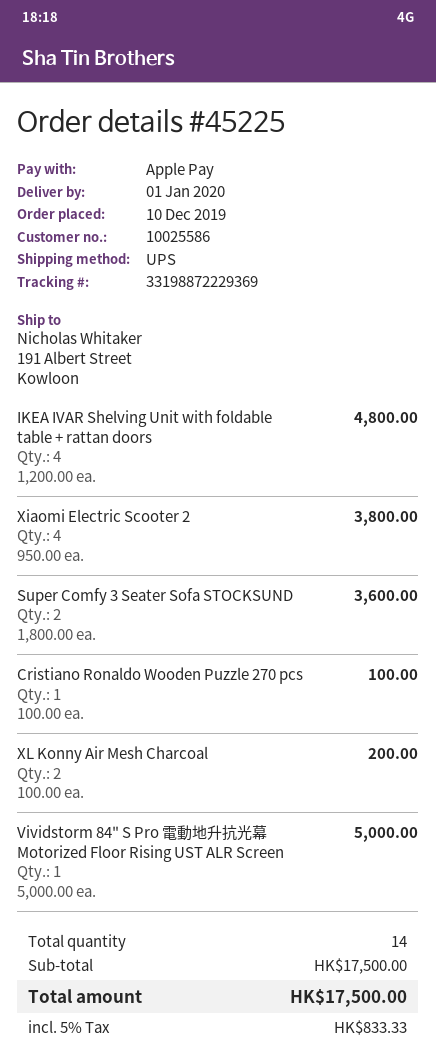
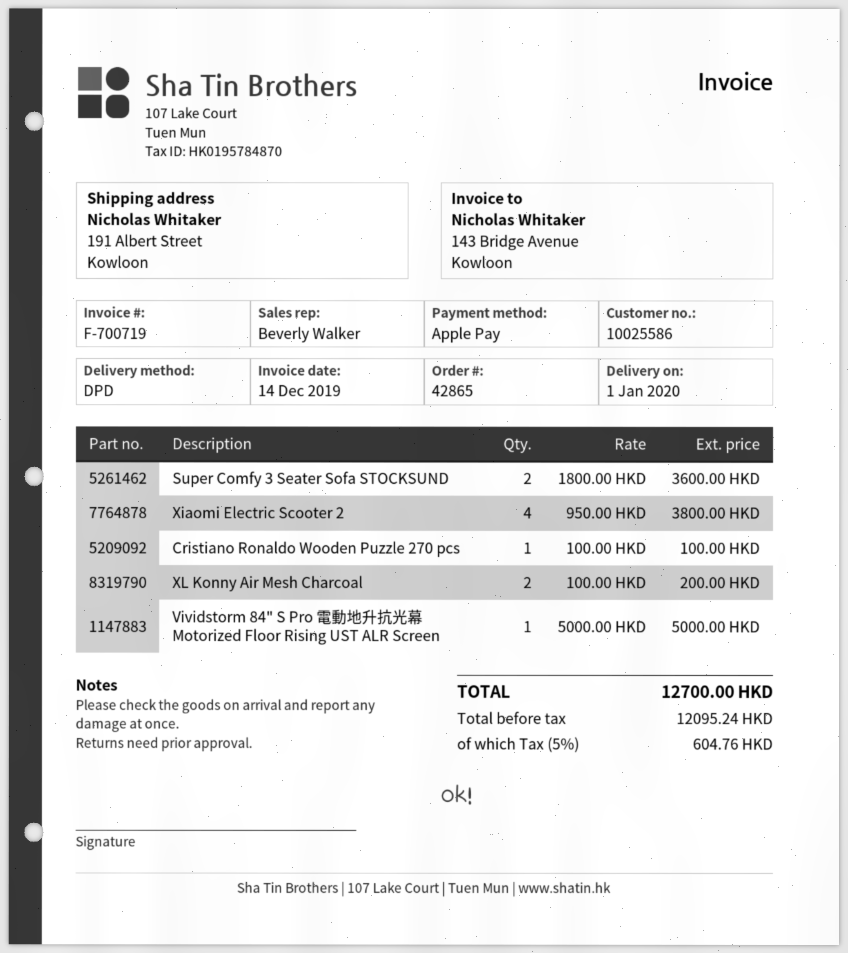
order number: 45225 -> 42865
shipping method: UPS -> DPD
IKEA IVAR Shelving Unit with foldable table + rattan doors: 4 x 1200.00 = 4800.00 -> none
tax: 5% = 833.33 -> 5% = 604.76
total: 17500.00 -> 12700.00

